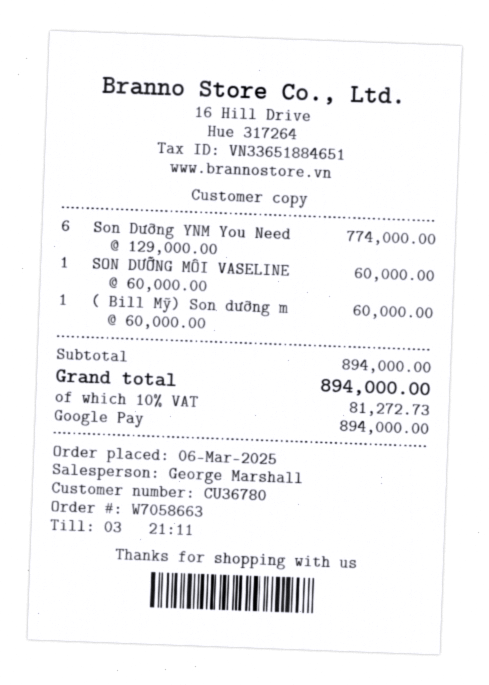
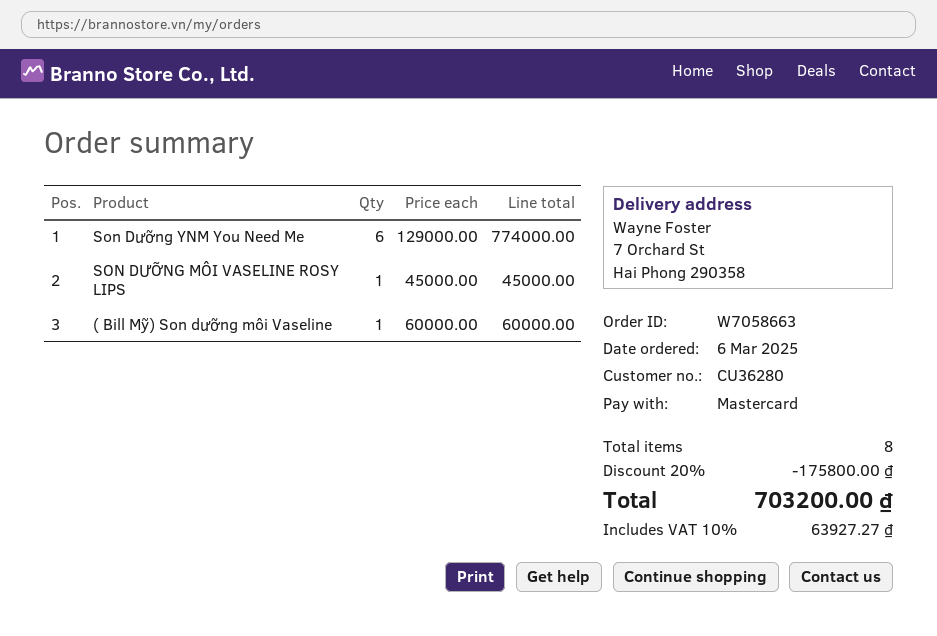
customer number: CU36780 -> CU36280
payment method: Google Pay -> Mastercard
SON DƯỠNG MÔI VASELINE: 1 x 60000.00 = 60000.00 -> 1 x 45000.00 = 45000.00
discount: none -> 20% = 175800.00
tax: 10% = 81272.73 -> 10% = 63927.27
total: 894000.00 -> 703200.00

